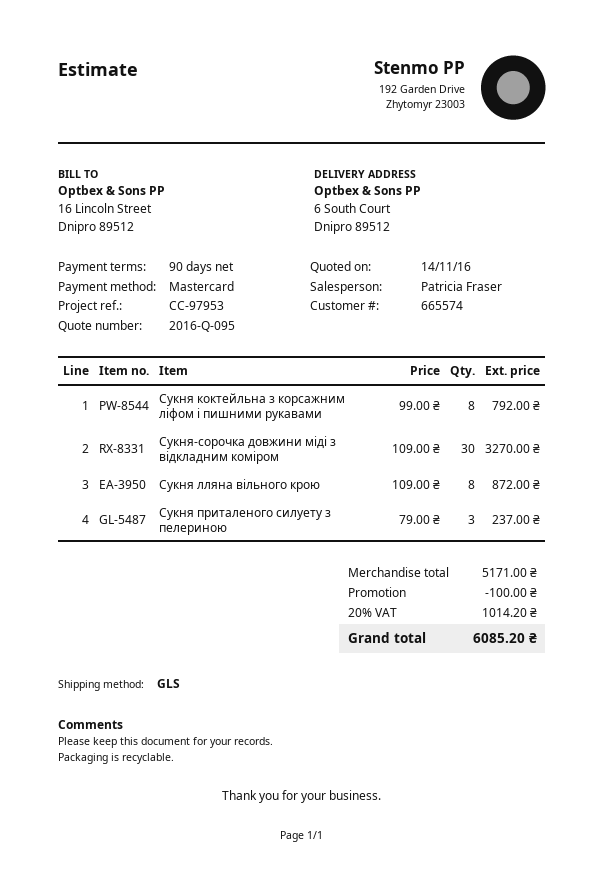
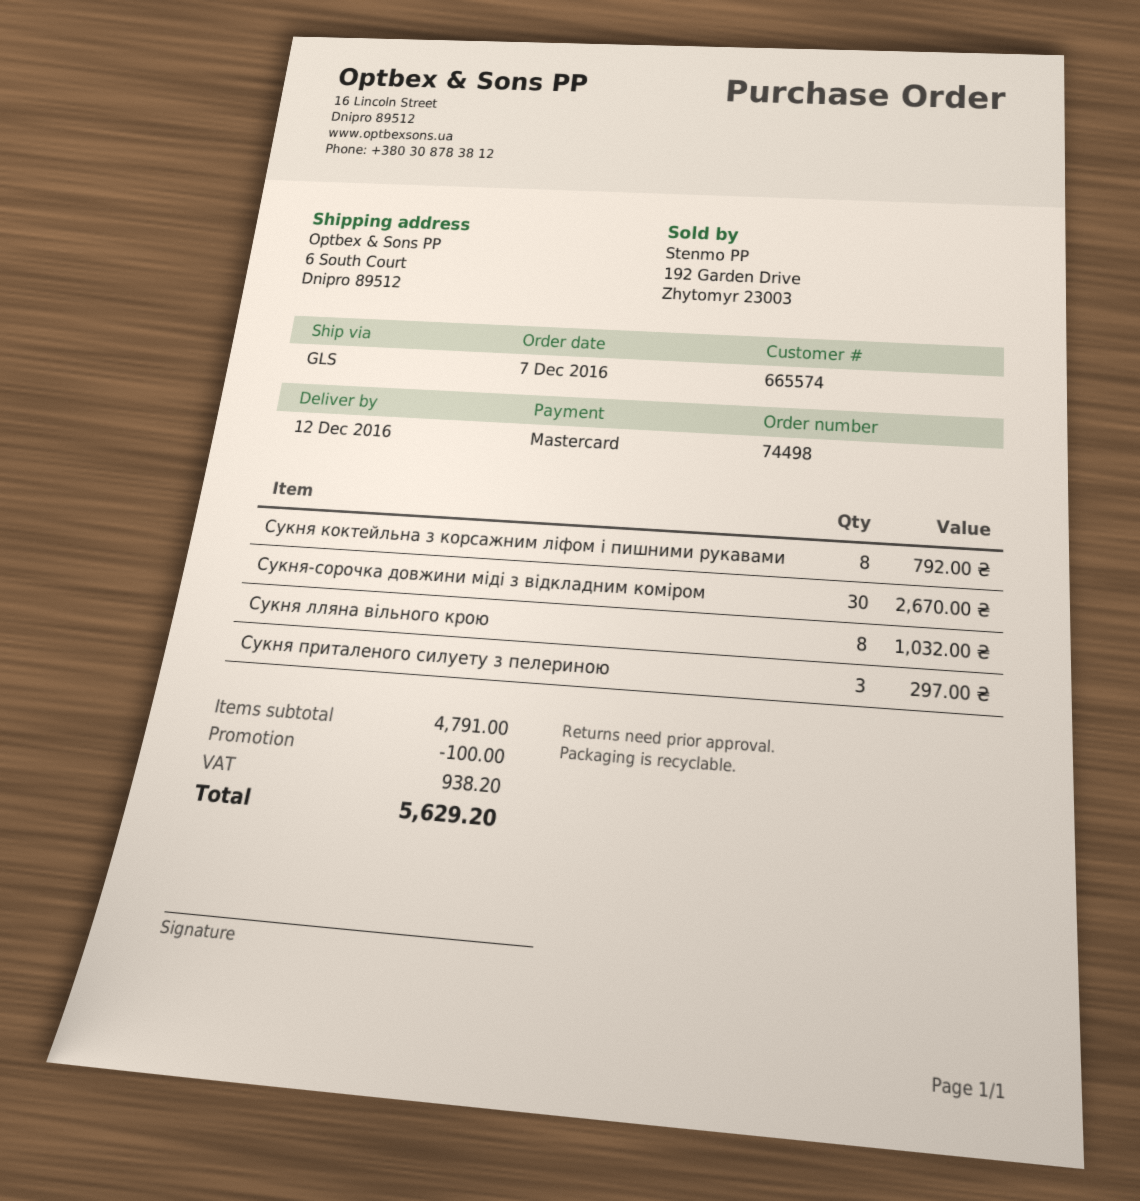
Сукня-сорочка довжини міді з відкладним коміром: 30 for 3270.00 -> 30 for 2670.00
Сукня лляна вільного крою: 8 for 872.00 -> 8 for 1032.00
Сукня приталеного силуету з пелериною: 3 for 237.00 -> 3 for 297.00
subtotal: 5171.00 -> 4791.00
tax: 1014.20 -> 938.20
total: 6085.20 -> 5629.20

